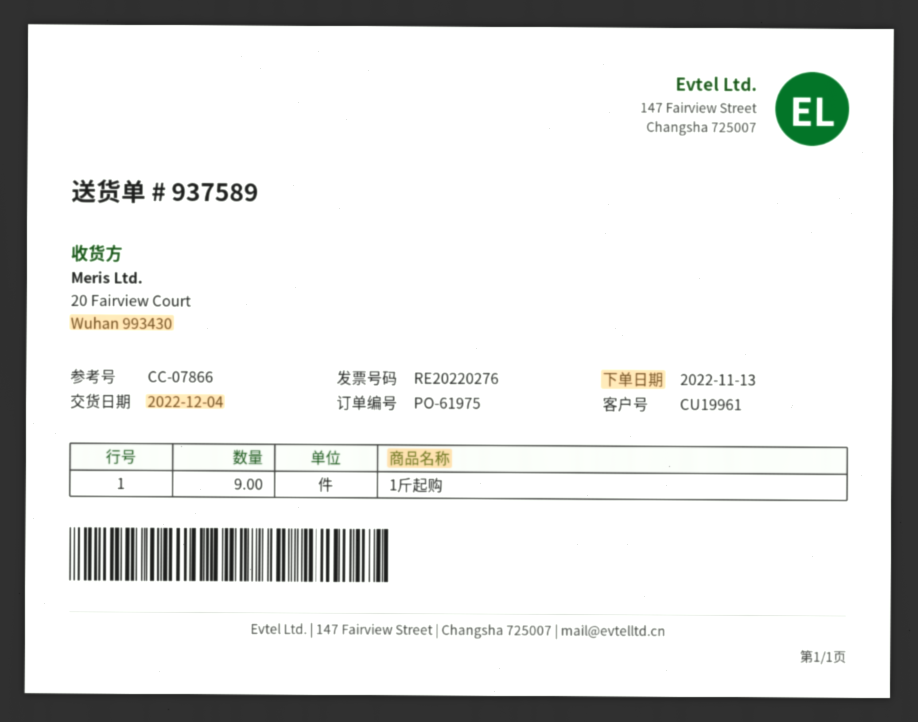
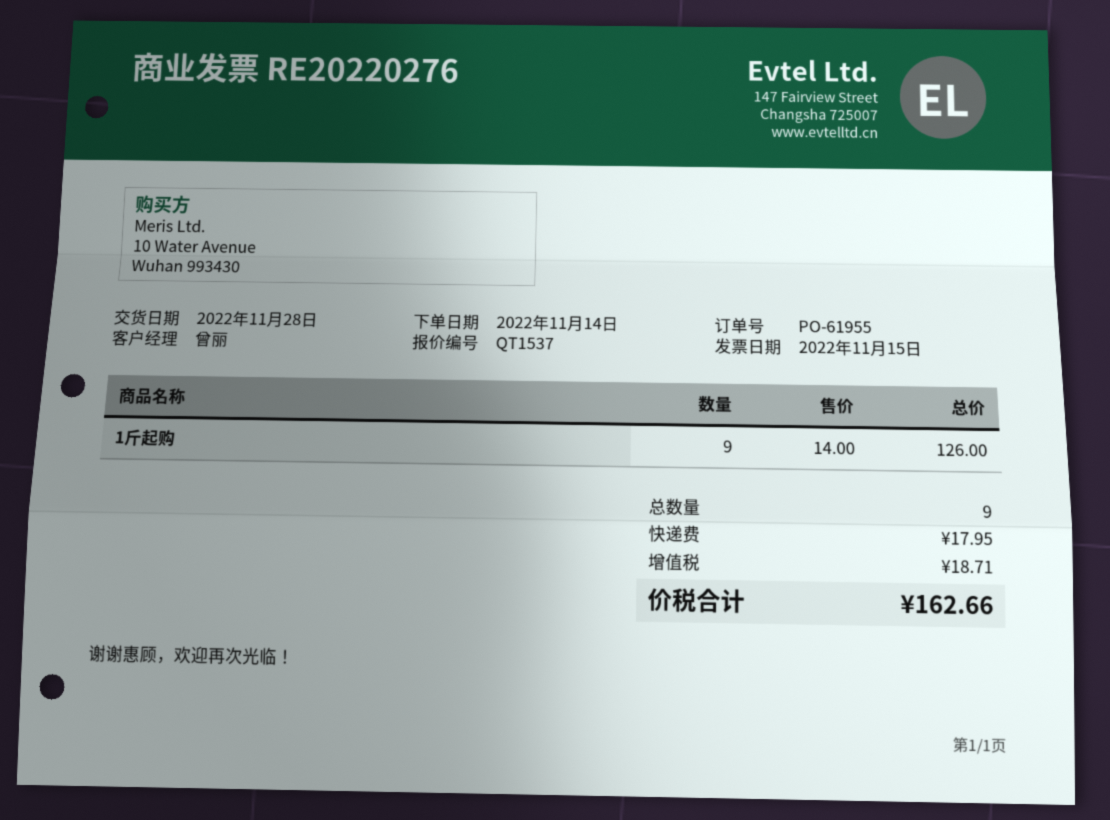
order number: PO-61975 -> PO-61955
order date: 2022-11-13 -> 2022-11-14
delivery date: 2022-12-04 -> 2022-11-28

